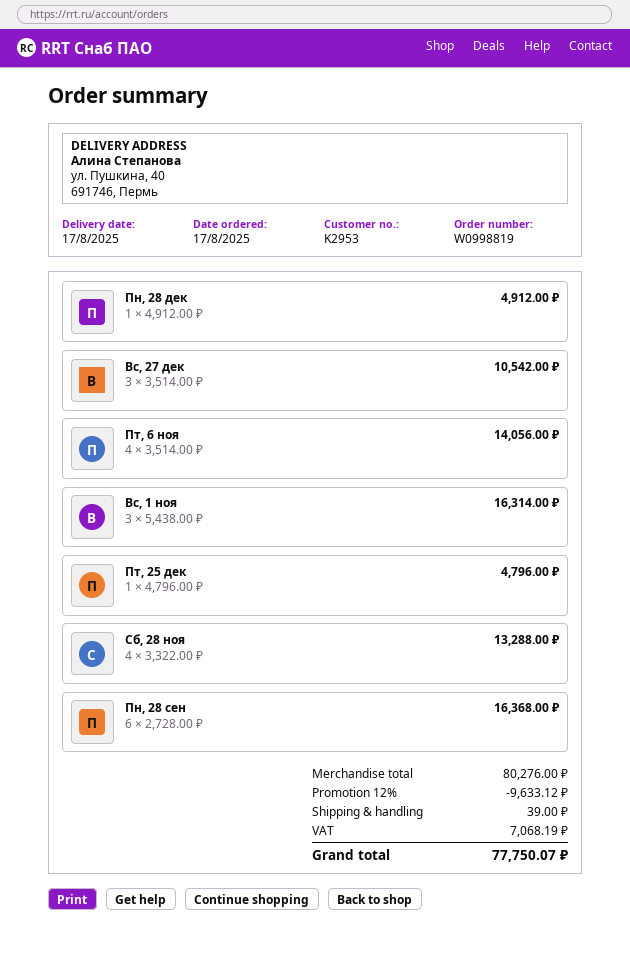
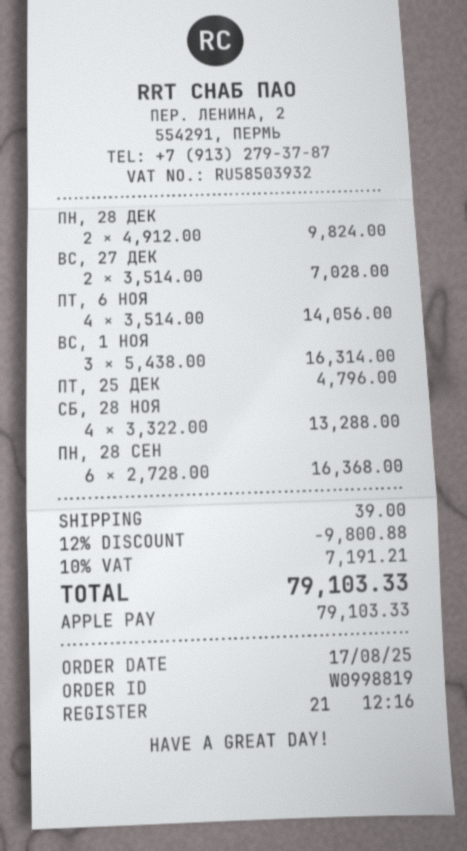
Пн, 28 дек: 1 x 4912.00 = 4912.00 -> 2 x 4912.00 = 9824.00
Вс, 27 дек: 3 x 3514.00 = 10542.00 -> 2 x 3514.00 = 7028.00
discount: 12% = 9633.12 -> 12% = 9800.88
tax: 7068.19 -> 7191.21
total: 77750.07 -> 79103.33

